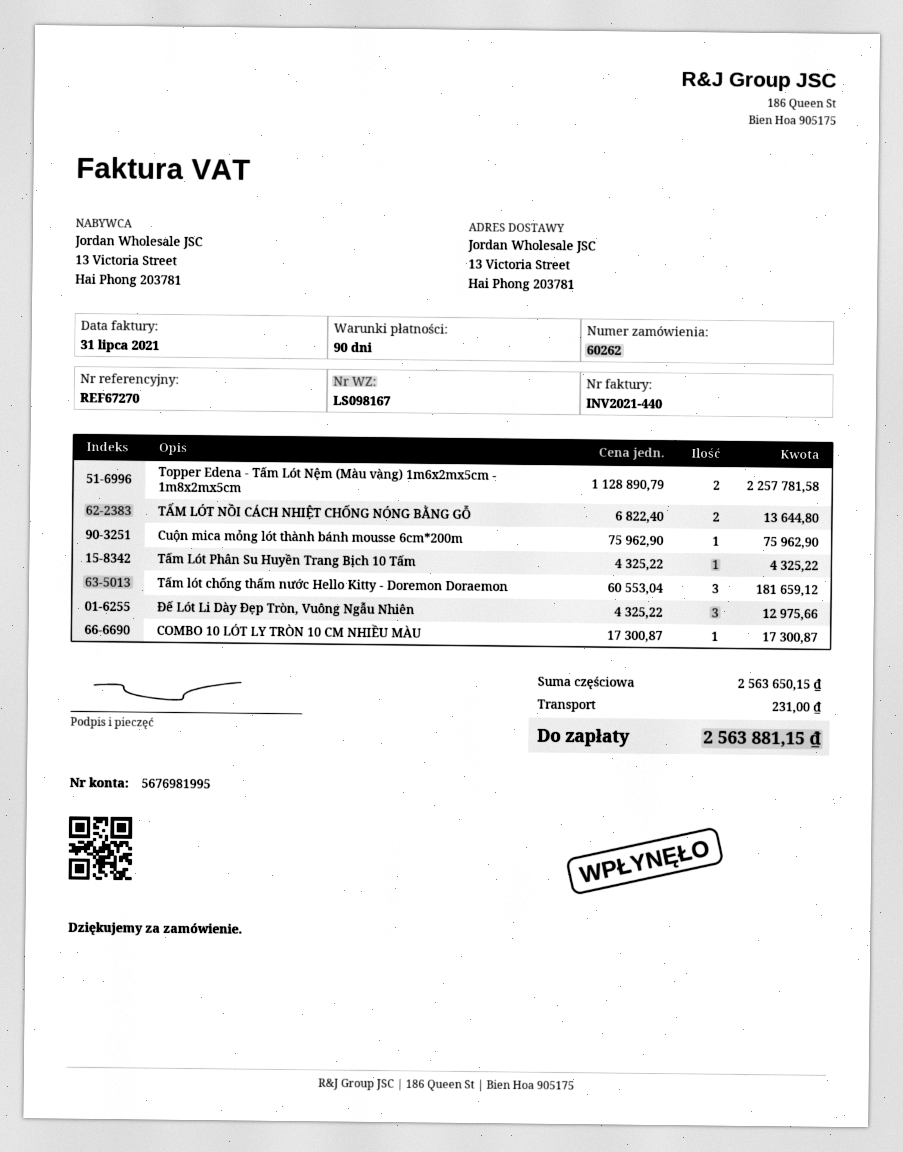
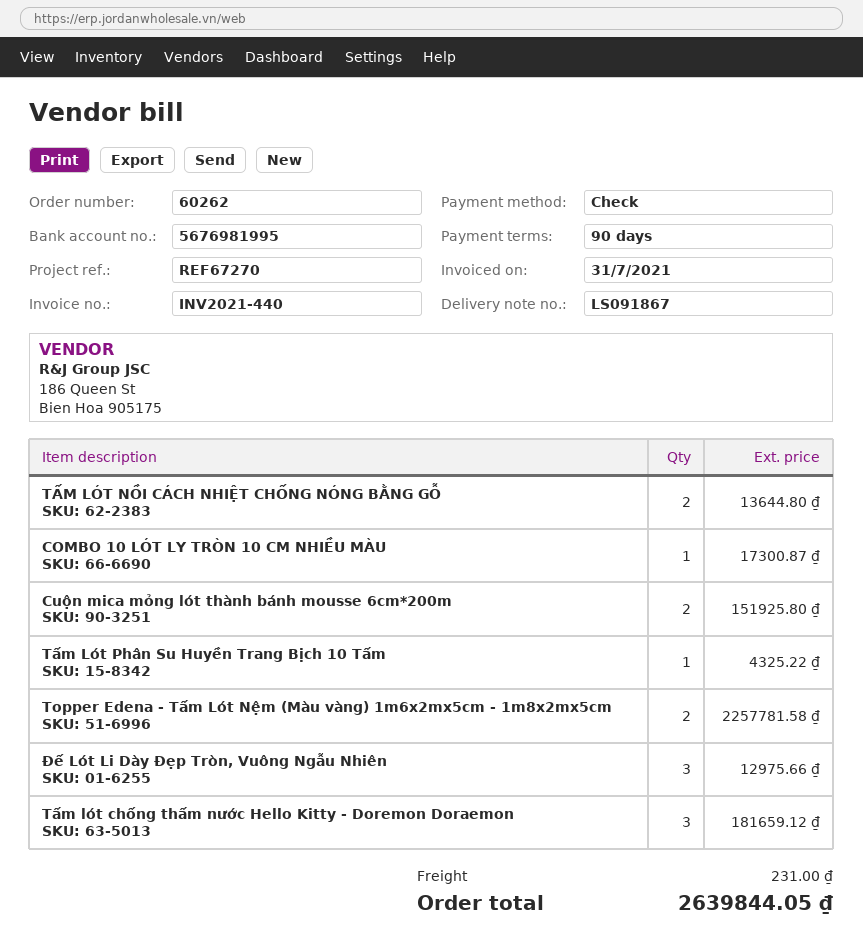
delivery note number: LS098167 -> LS091867
Cuộn mica mỏng lót thành bánh mousse 6cm*200m: 1 for 75962.90 -> 2 for 151925.80
total: 2563881.15 -> 2639844.05

